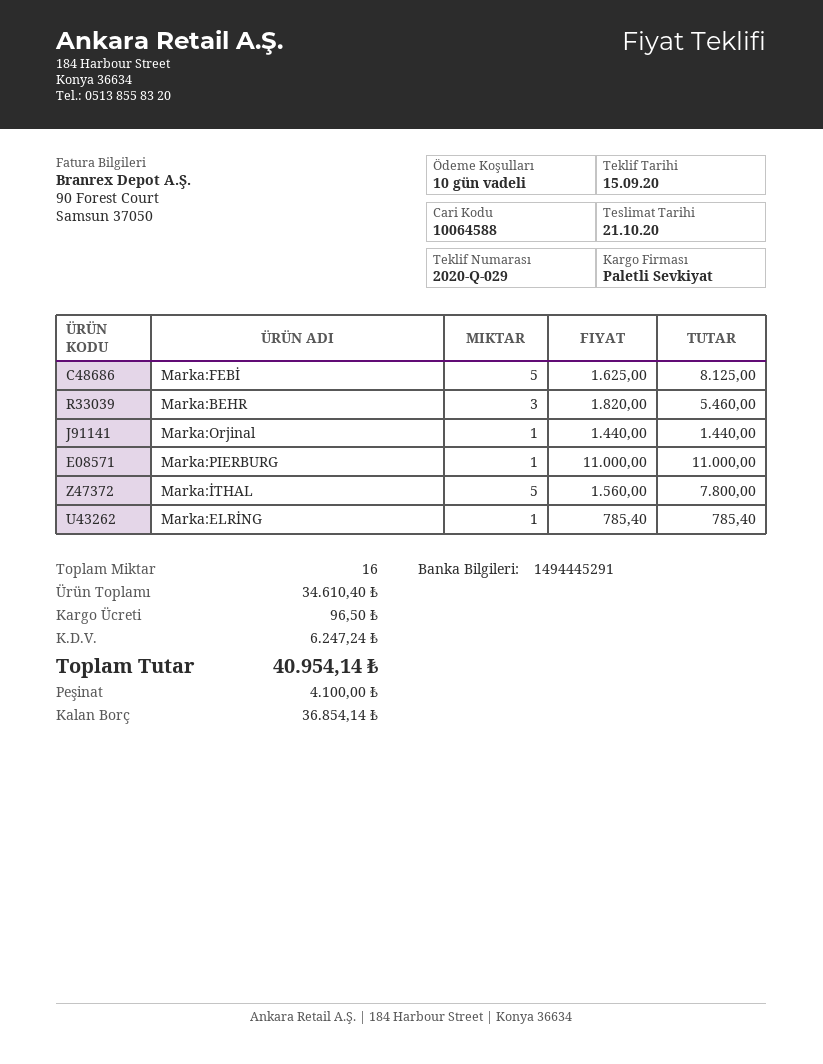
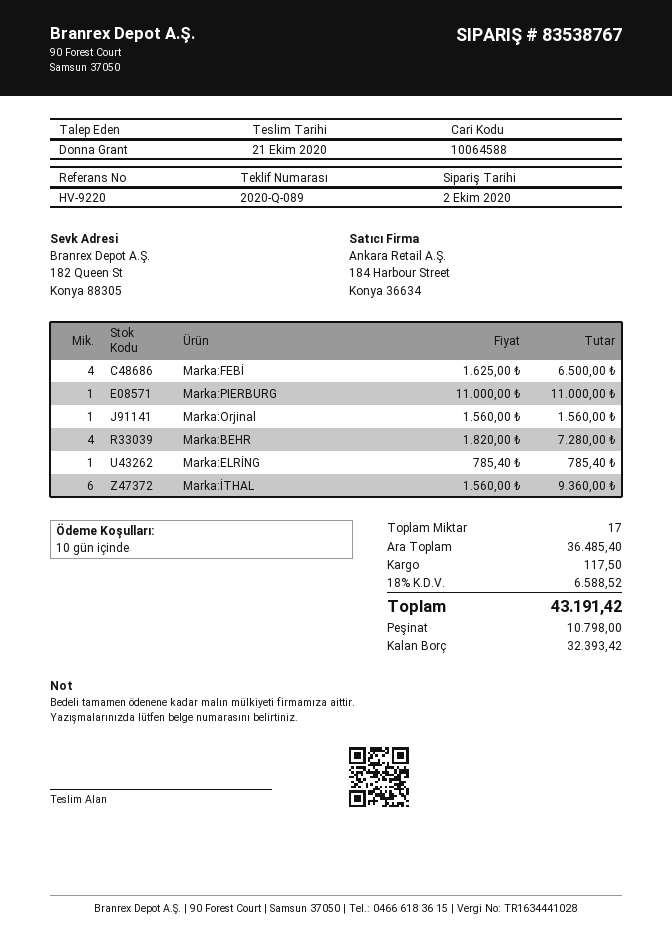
quote number: 2020-Q-029 -> 2020-Q-089
Marka:FEBİ: 5 x 1625.00 = 8125.00 -> 4 x 1625.00 = 6500.00
Marka:BEHR: 3 x 1820.00 = 5460.00 -> 4 x 1820.00 = 7280.00
Marka:Orjinal: 1 x 1440.00 = 1440.00 -> 1 x 1560.00 = 1560.00
Marka:İTHAL: 5 x 1560.00 = 7800.00 -> 6 x 1560.00 = 9360.00
total quantity: 16 -> 17
subtotal: 34610.40 -> 36485.40
shipping: 96.50 -> 117.50
tax: 6247.24 -> 6588.52
total: 40954.14 -> 43191.42
deposit: 4100.00 -> 10798.00
balance: 36854.14 -> 32393.42

